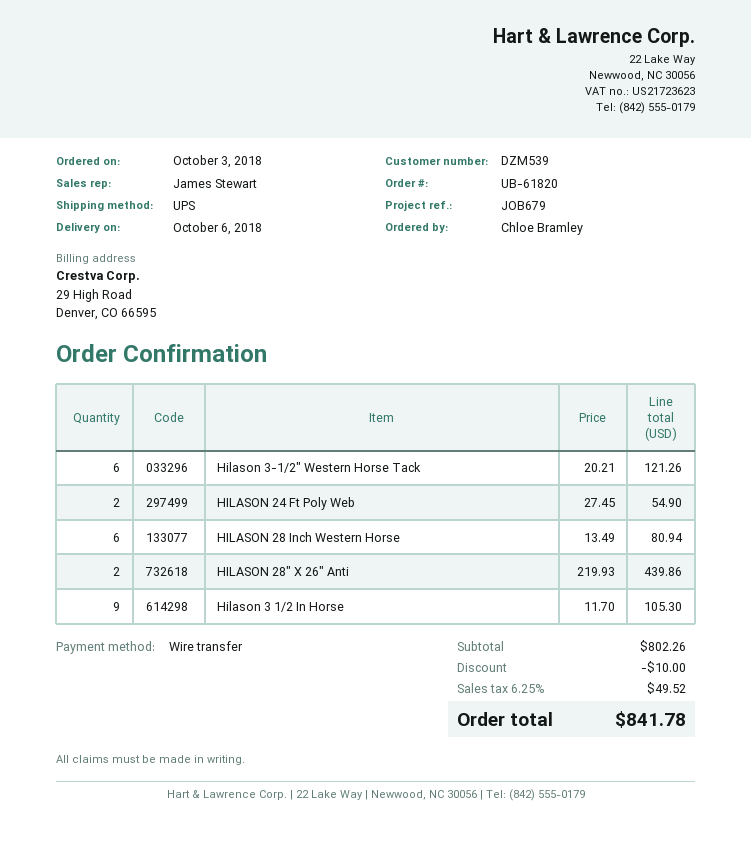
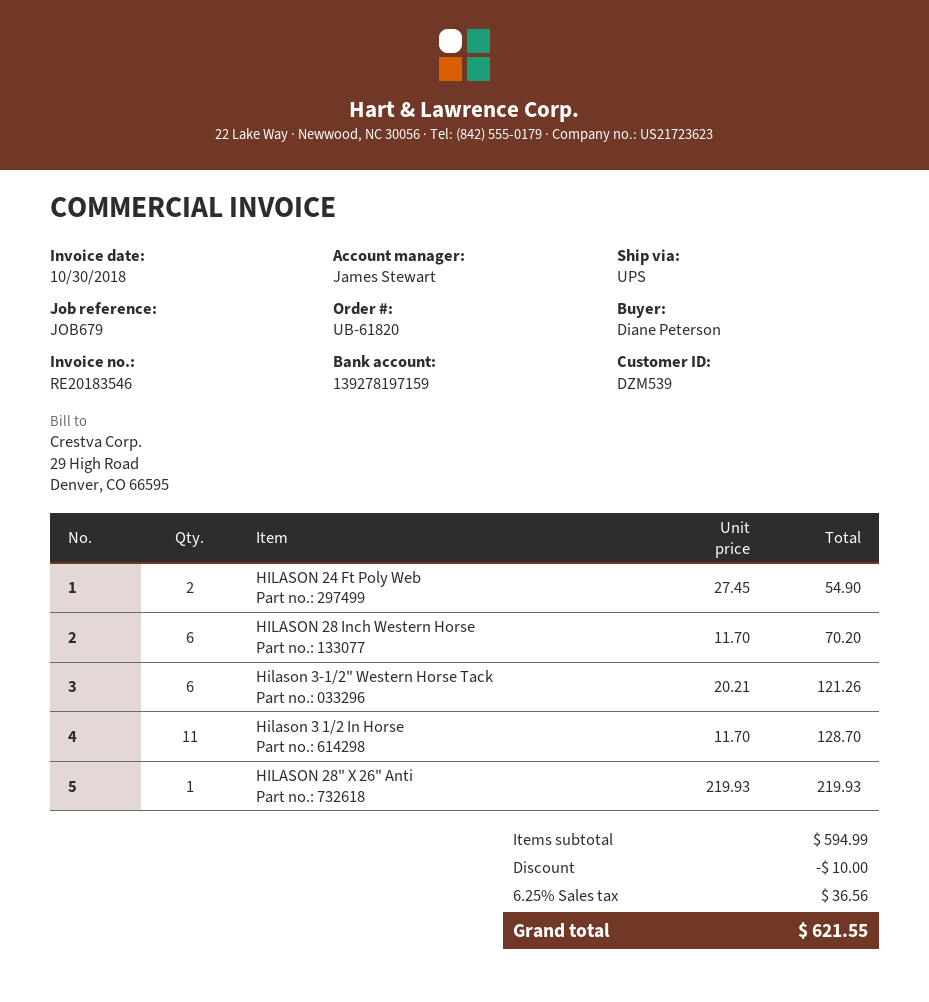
ordered by: Chloe Bramley -> Diane Peterson
HILASON 28 Inch Western Horse: 6 x 13.49 = 80.94 -> 6 x 11.70 = 70.20
HILASON 28" X 26" Anti: 2 x 219.93 = 439.86 -> 1 x 219.93 = 219.93
Hilason 3 1/2 In Horse: 9 x 11.70 = 105.30 -> 11 x 11.70 = 128.70
subtotal: 802.26 -> 594.99
tax: 6.25% = 49.52 -> 6.25% = 36.56
total: 841.78 -> 621.55

